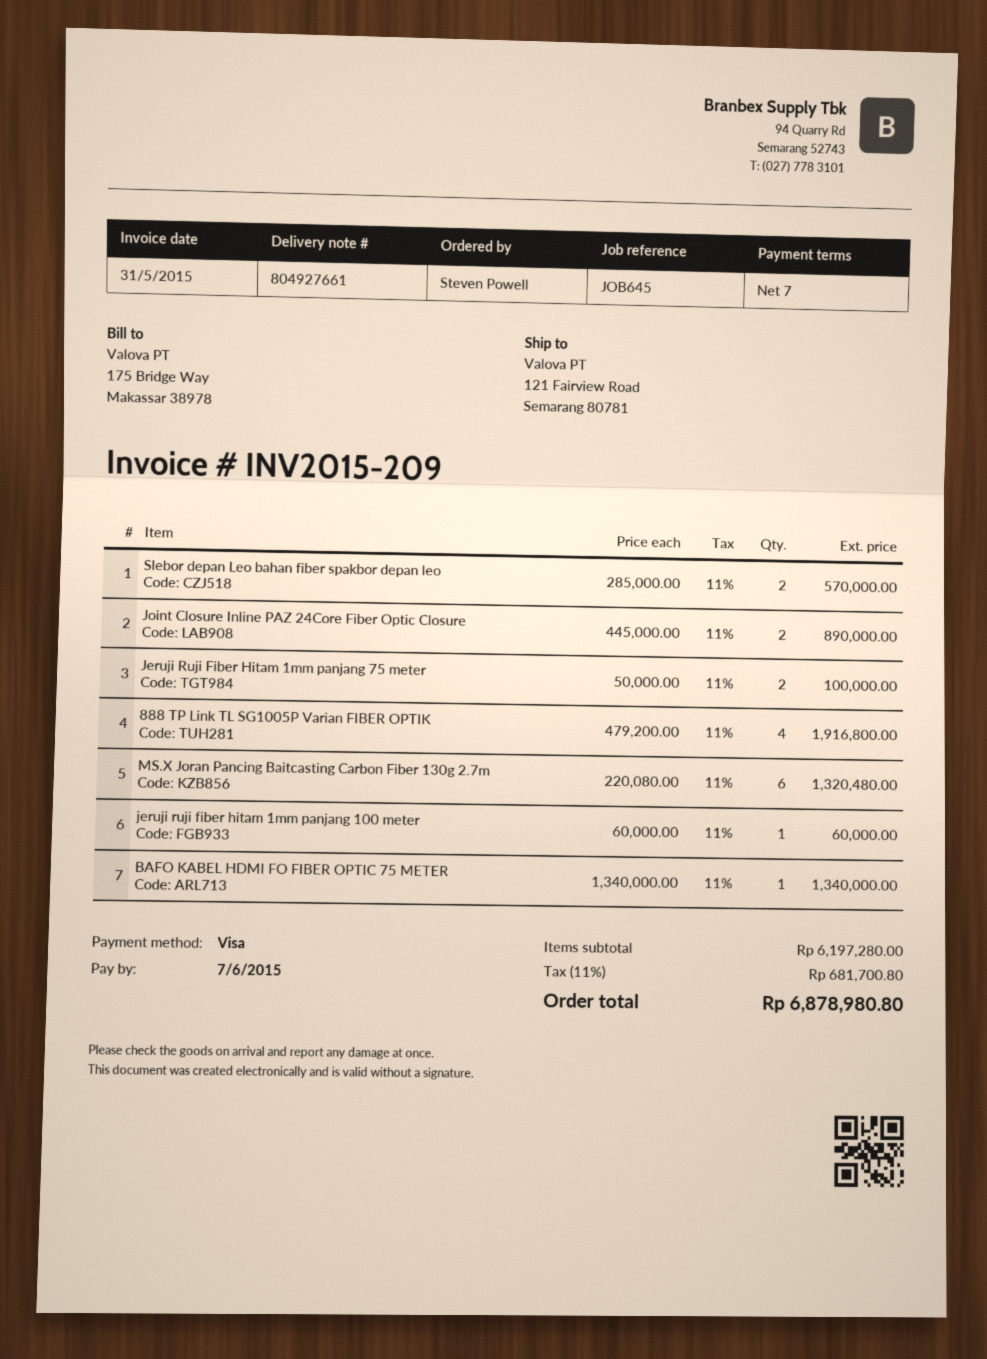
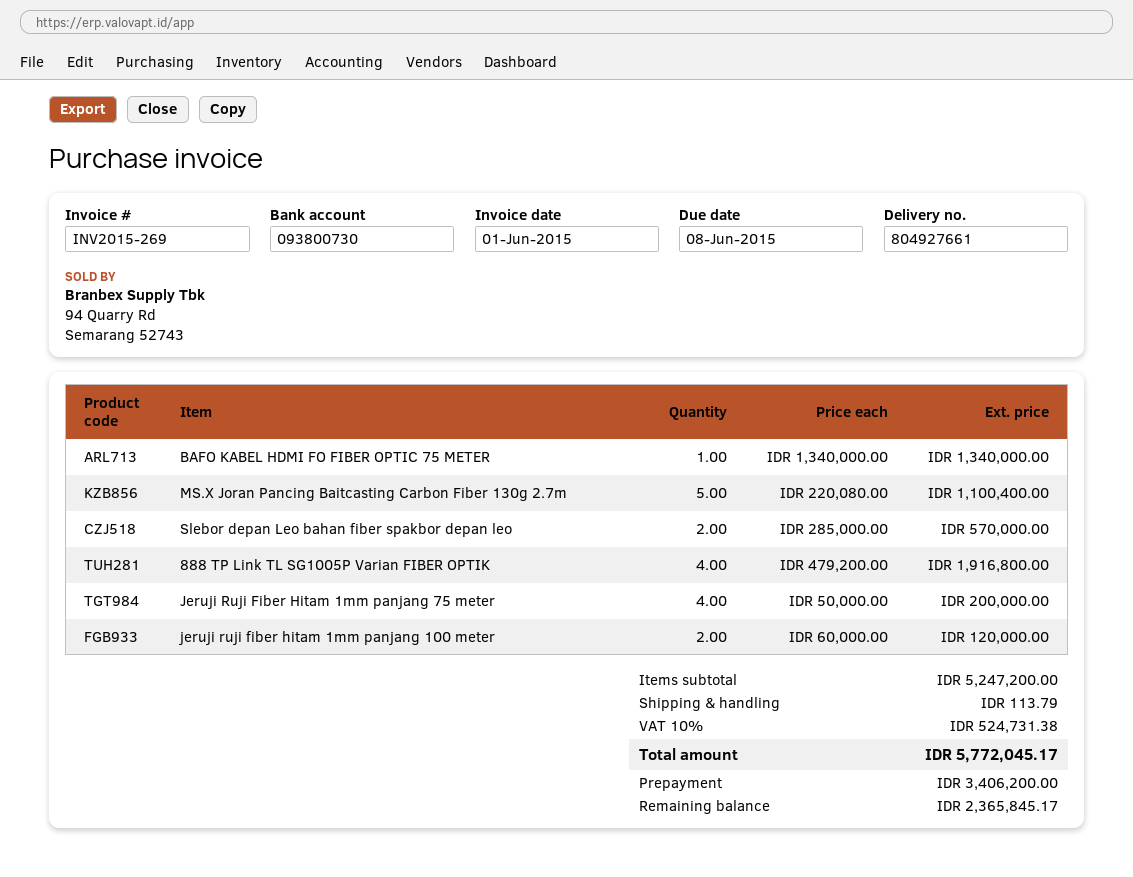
invoice number: INV2015-209 -> INV2015-269
invoice date: 2015-05-31 -> 2015-06-01
due date: 2015-06-07 -> 2015-06-08
Joint Closure Inline PAZ 24Core Fiber Optic Closure: 2 x 445000.00 = 890000.00 -> none
Jeruji Ruji Fiber Hitam 1mm panjang 75 meter: 2 x 50000.00 = 100000.00 -> 4 x 50000.00 = 200000.00
MS.X Joran Pancing Baitcasting Carbon Fiber 130g 2.7m: 6 x 220080.00 = 1320480.00 -> 5 x 220080.00 = 1100400.00
jeruji ruji fiber hitam 1mm panjang 100 meter: 1 x 60000.00 = 60000.00 -> 2 x 60000.00 = 120000.00
subtotal: 6197280.00 -> 5247200.00
shipping: none -> 113.79
tax: 11% = 681700.80 -> 10% = 524731.38
total: 6878980.80 -> 5772045.17

